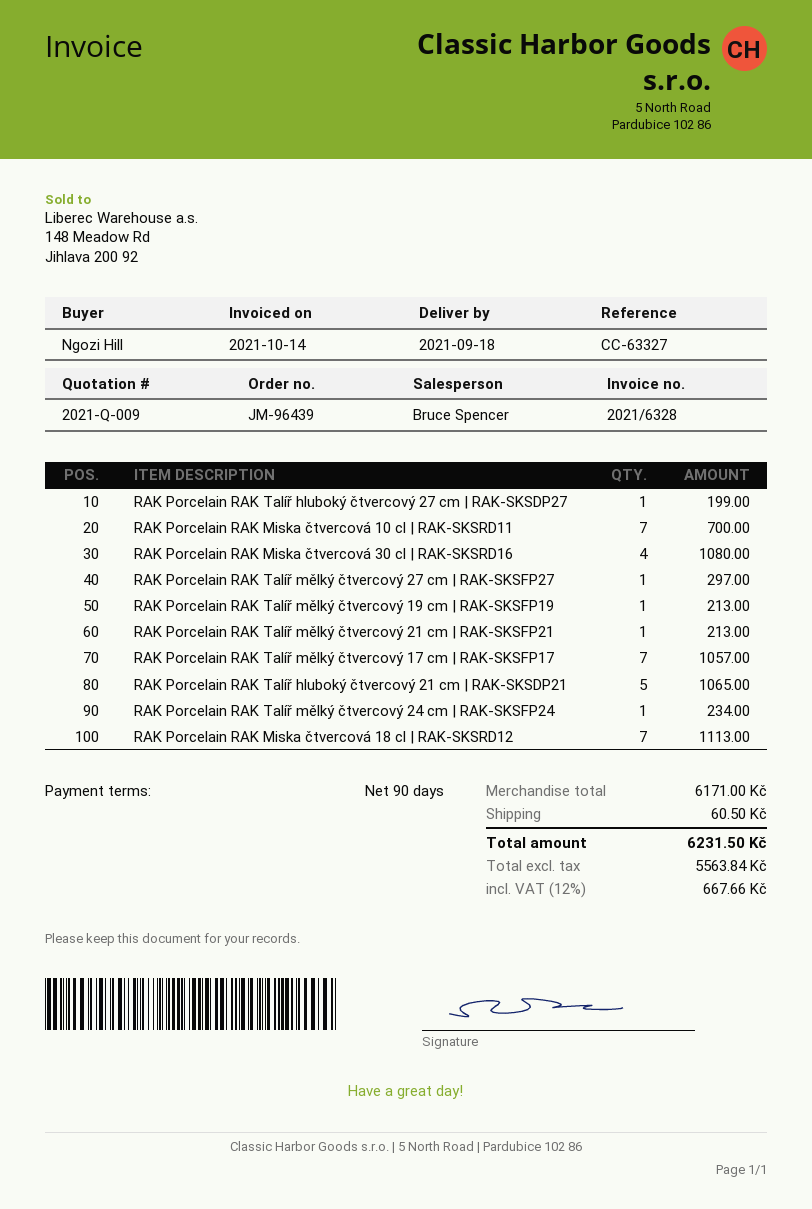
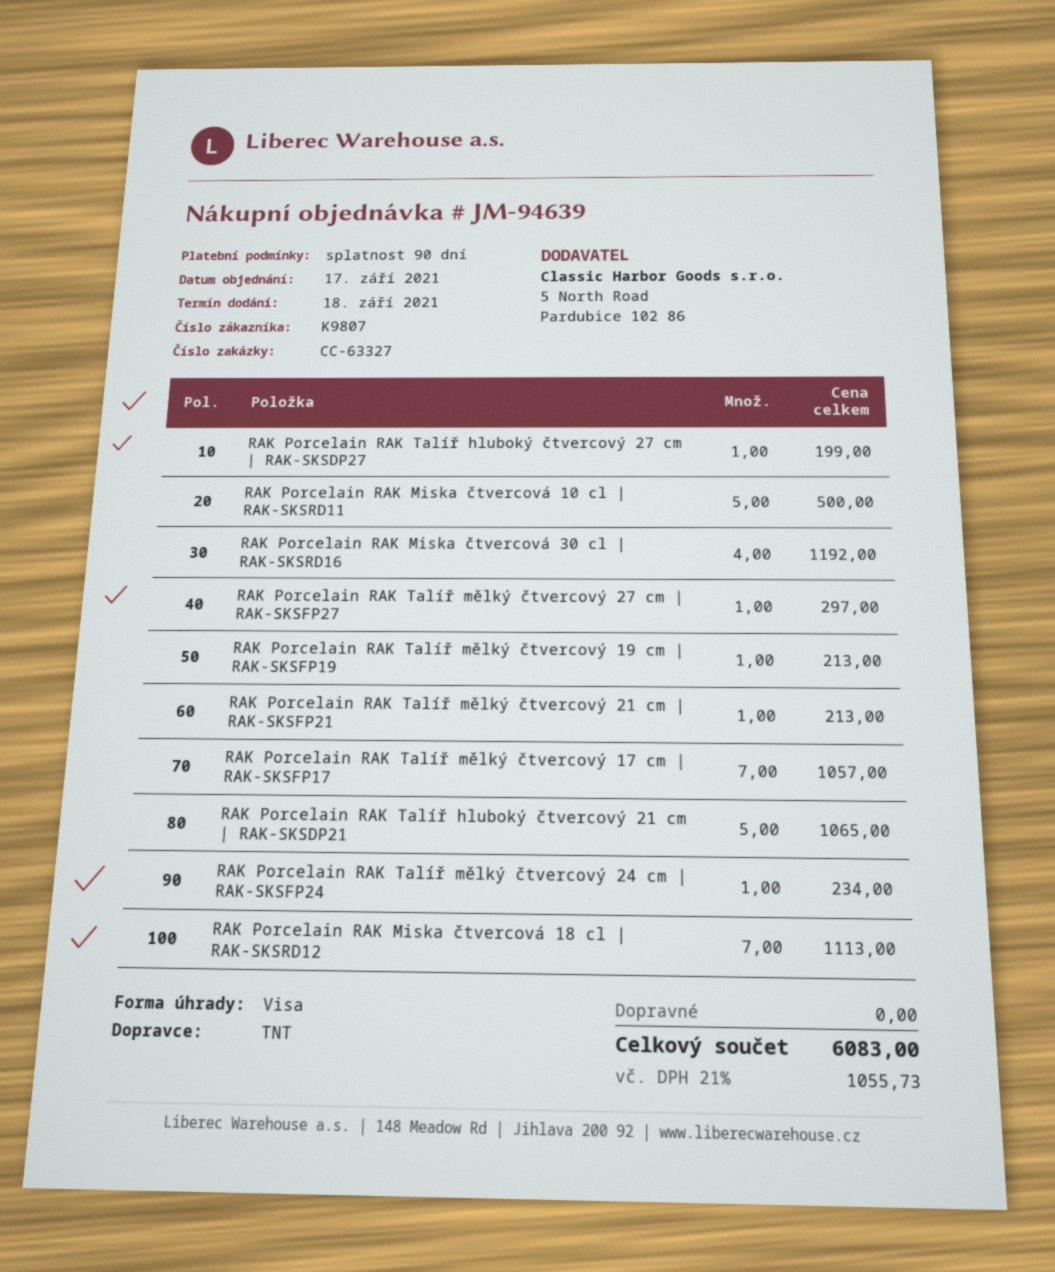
order number: JM-96439 -> JM-94639
RAK Porcelain RAK Miska čtvercová 10 cl | RAK-SKSRD11: 7 for 700.00 -> 5 for 500.00
RAK Porcelain RAK Miska čtvercová 30 cl | RAK-SKSRD16: 4 for 1080.00 -> 4 for 1192.00
shipping: 60.50 -> 0.00
tax: 12% = 667.66 -> 21% = 1055.73
total: 6231.50 -> 6083.00

